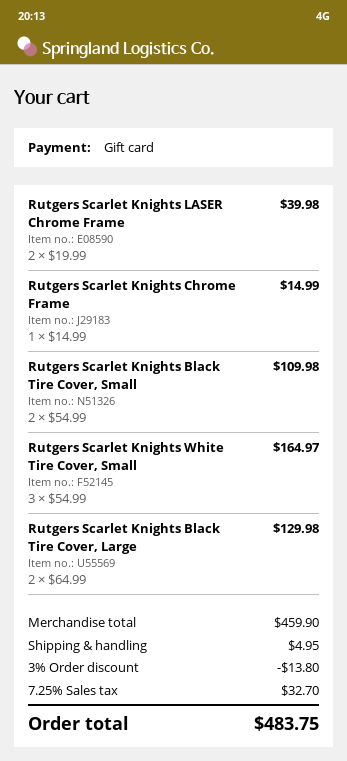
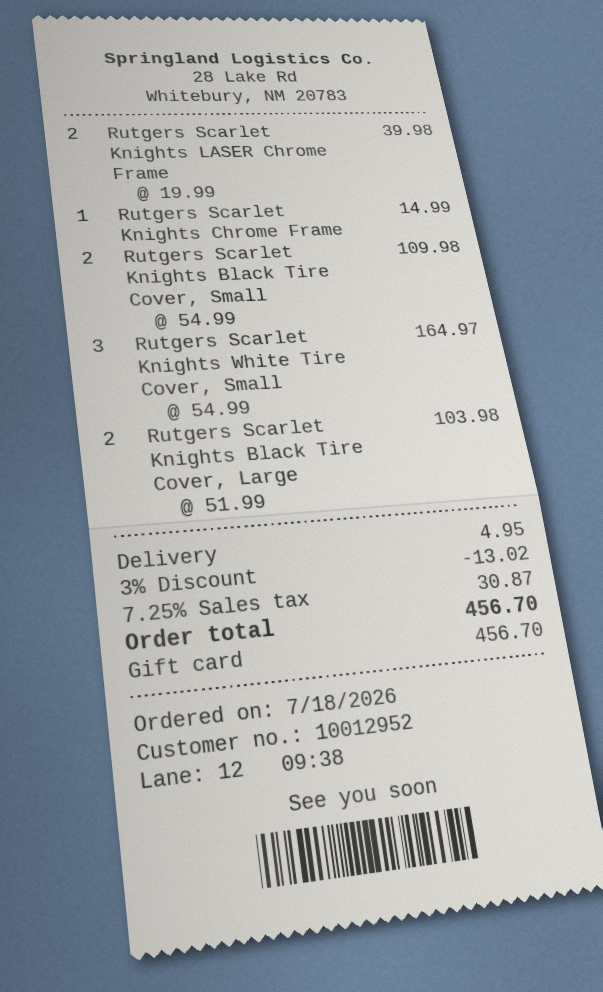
Rutgers Scarlet Knights Black Tire Cover, Large: 2 x 64.99 = 129.98 -> 2 x 51.99 = 103.98
discount: 3% = 13.80 -> 3% = 13.02
tax: 7.25% = 32.70 -> 7.25% = 30.87
total: 483.75 -> 456.70

